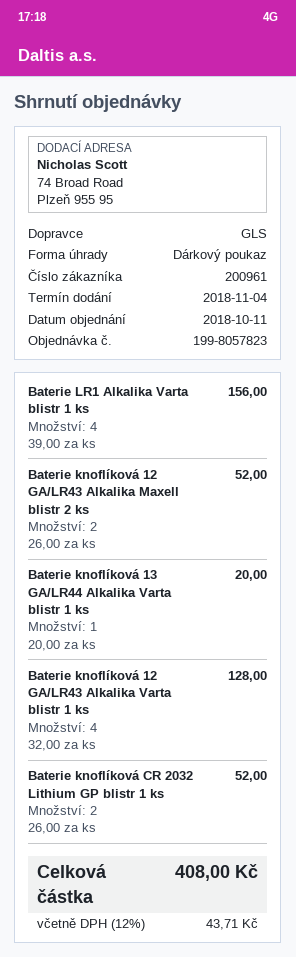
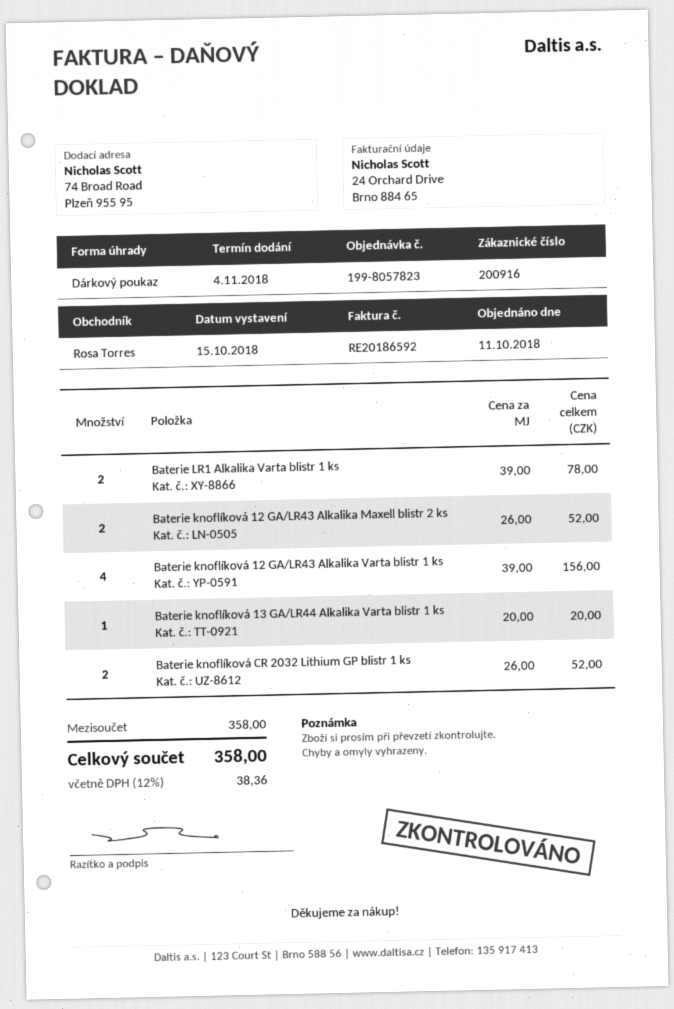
customer number: 200961 -> 200916
Baterie LR1 Alkalika Varta blistr 1 ks: 4 x 39.00 = 156.00 -> 2 x 39.00 = 78.00
Baterie knoflíková 12 GA/LR43 Alkalika Varta blistr 1 ks: 4 x 32.00 = 128.00 -> 4 x 39.00 = 156.00
tax: 12% = 43.71 -> 12% = 38.36
total: 408.00 -> 358.00

